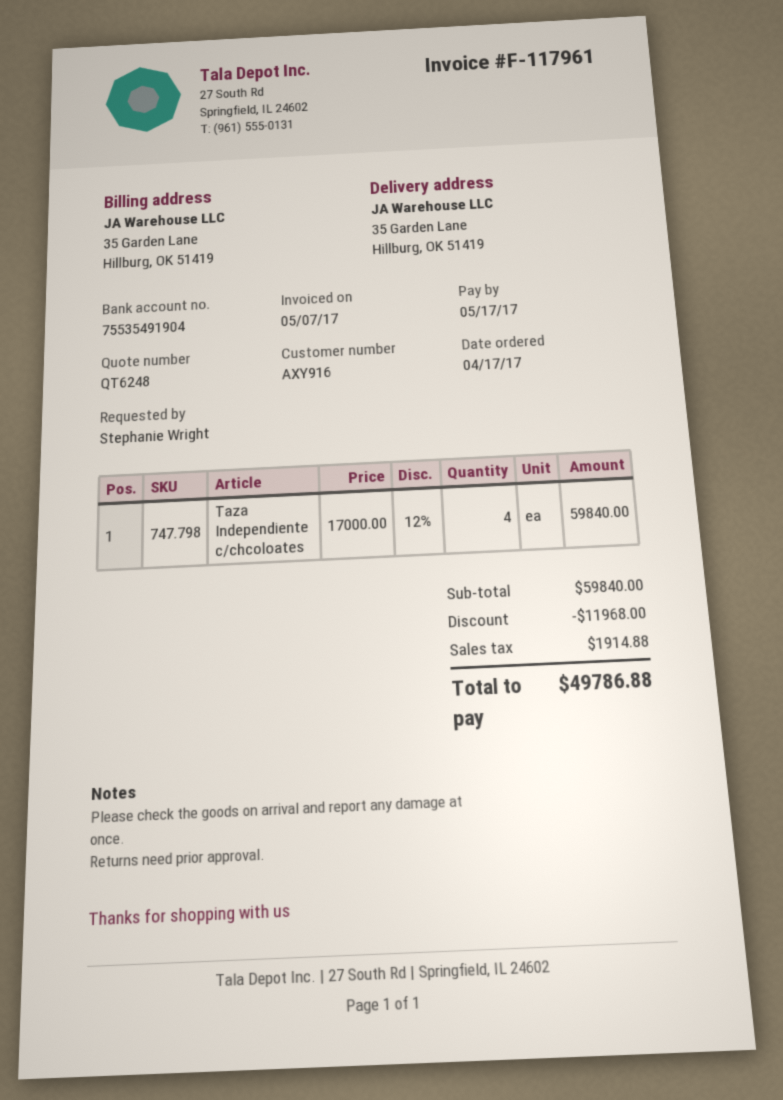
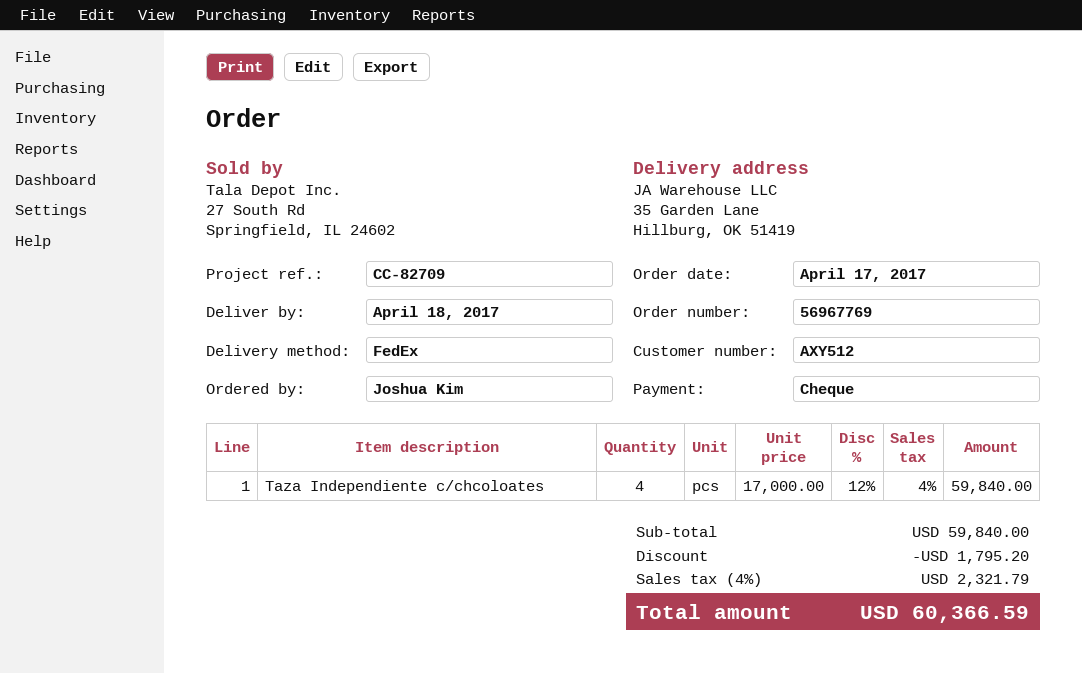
customer number: AXY916 -> AXY512
ordered by: Stephanie Wright -> Joshua Kim
discount: 11968.00 -> 1795.20
tax: 1914.88 -> 2321.79
total: 49786.88 -> 60366.59

